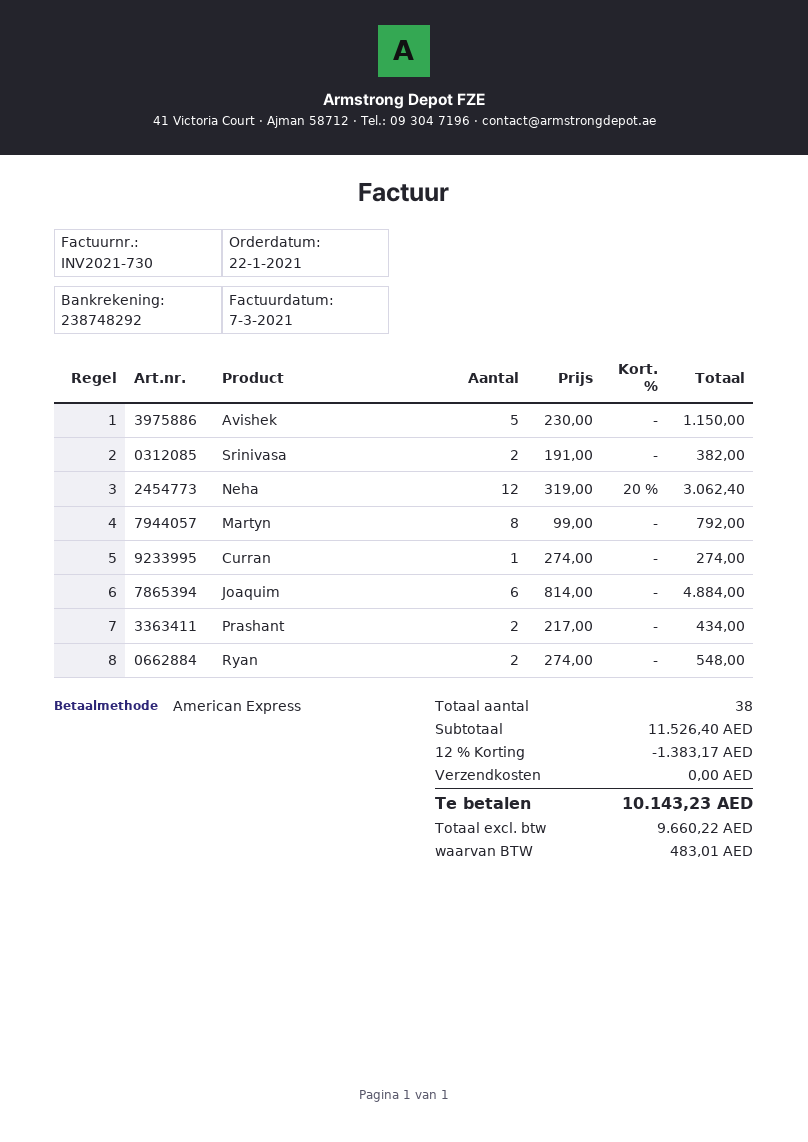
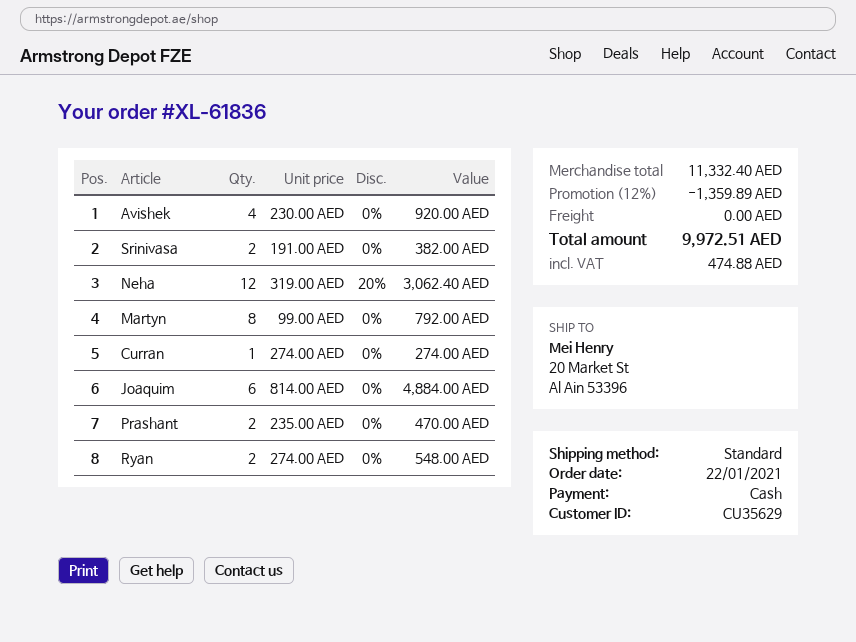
payment method: American Express -> cash
Avishek: 5 x 230.00 = 1150.00 -> 4 x 230.00 = 920.00
Prashant: 2 x 217.00 = 434.00 -> 2 x 235.00 = 470.00
subtotal: 11526.40 -> 11332.40
discount: 12% = 1383.17 -> 12% = 1359.89
tax: 483.01 -> 474.88
total: 10143.23 -> 9972.51

